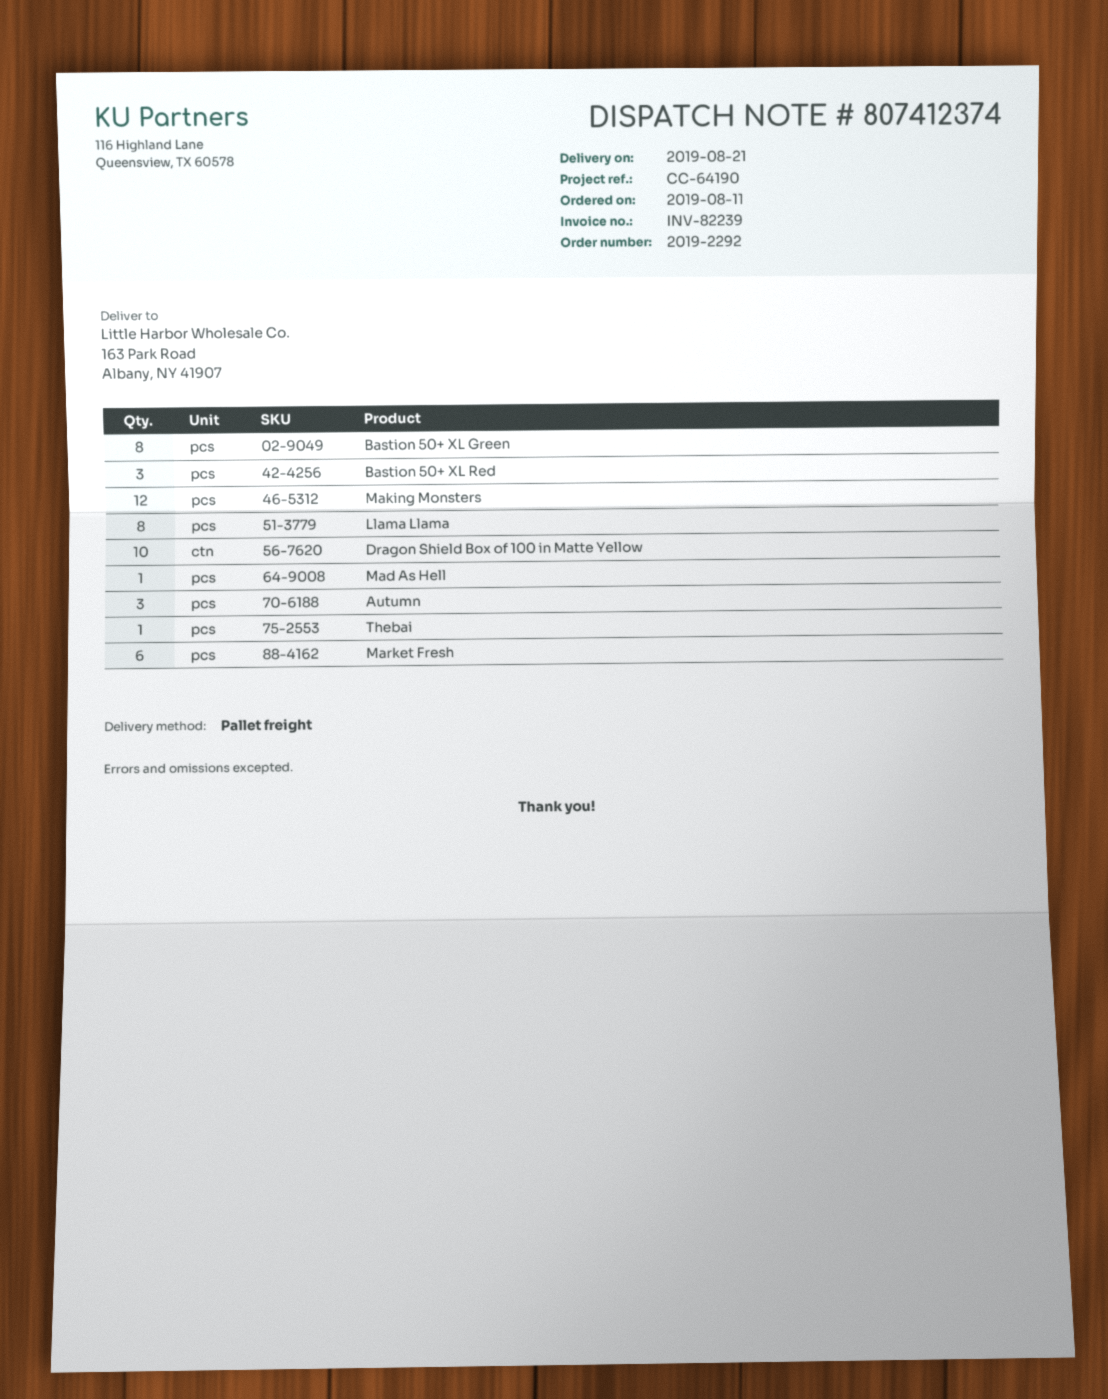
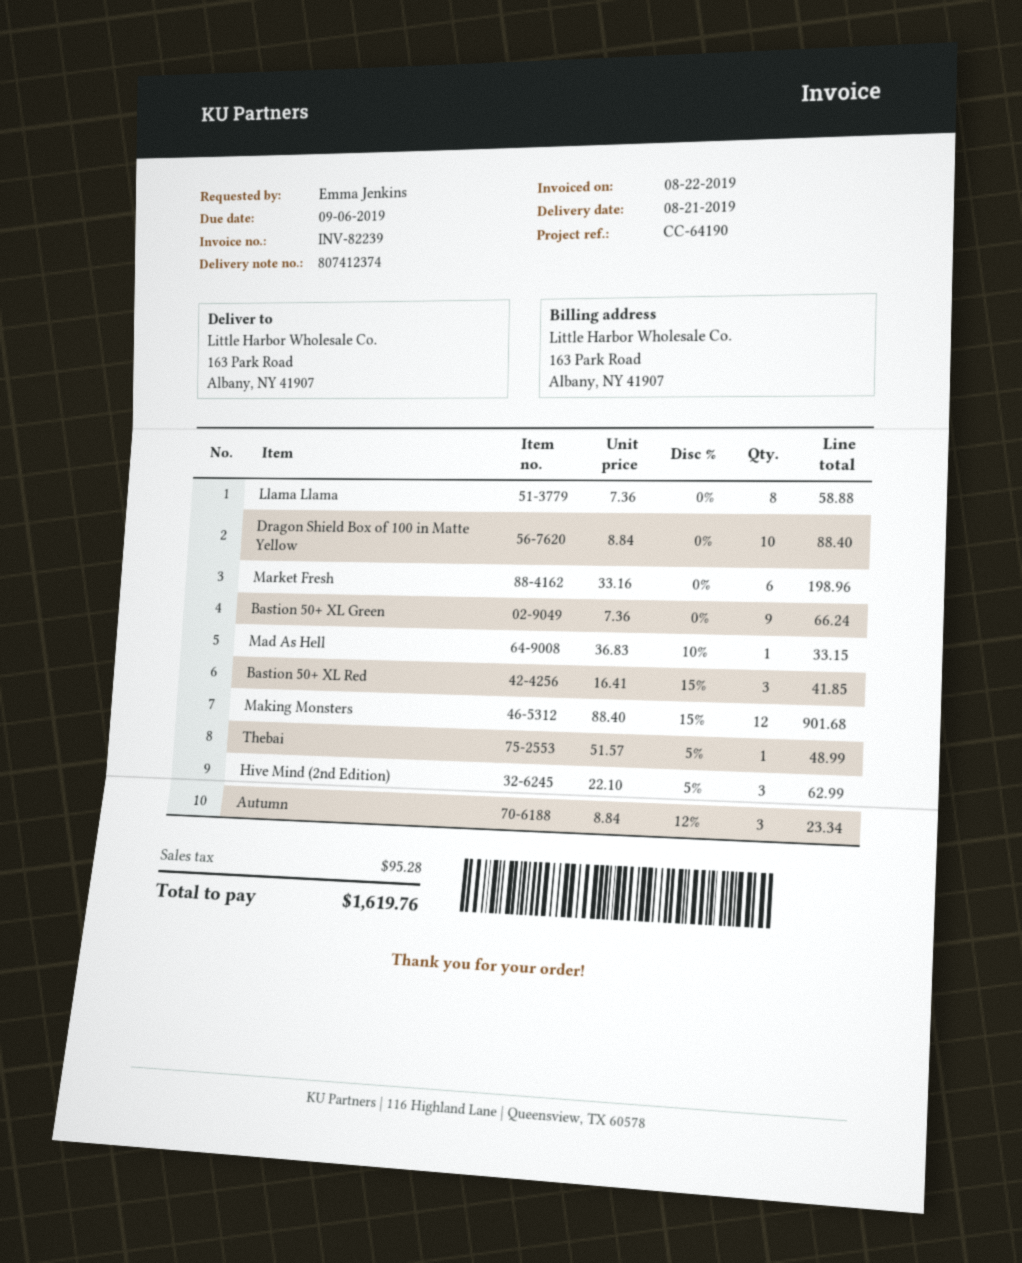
Bastion 50+ XL Green: 8 -> 9
Hive Mind (2nd Edition): none -> 3

